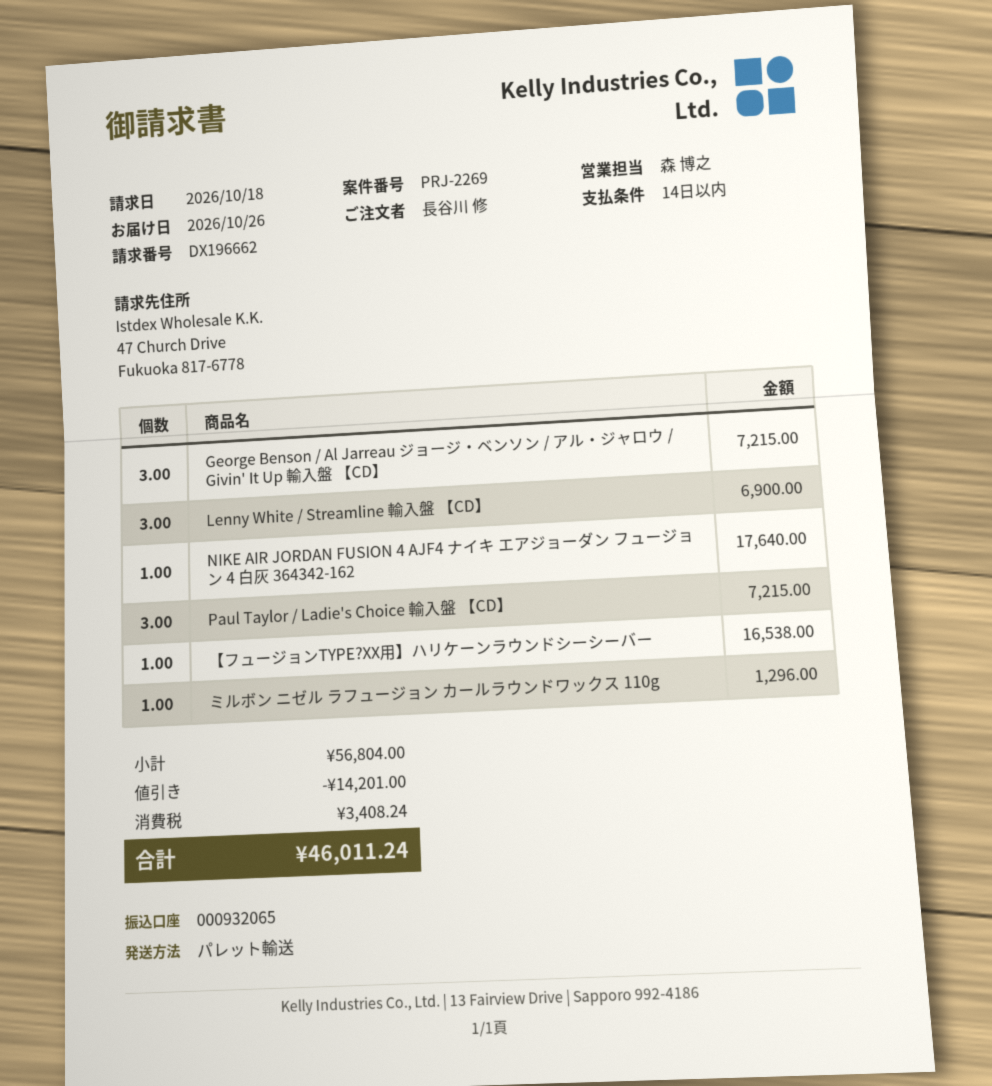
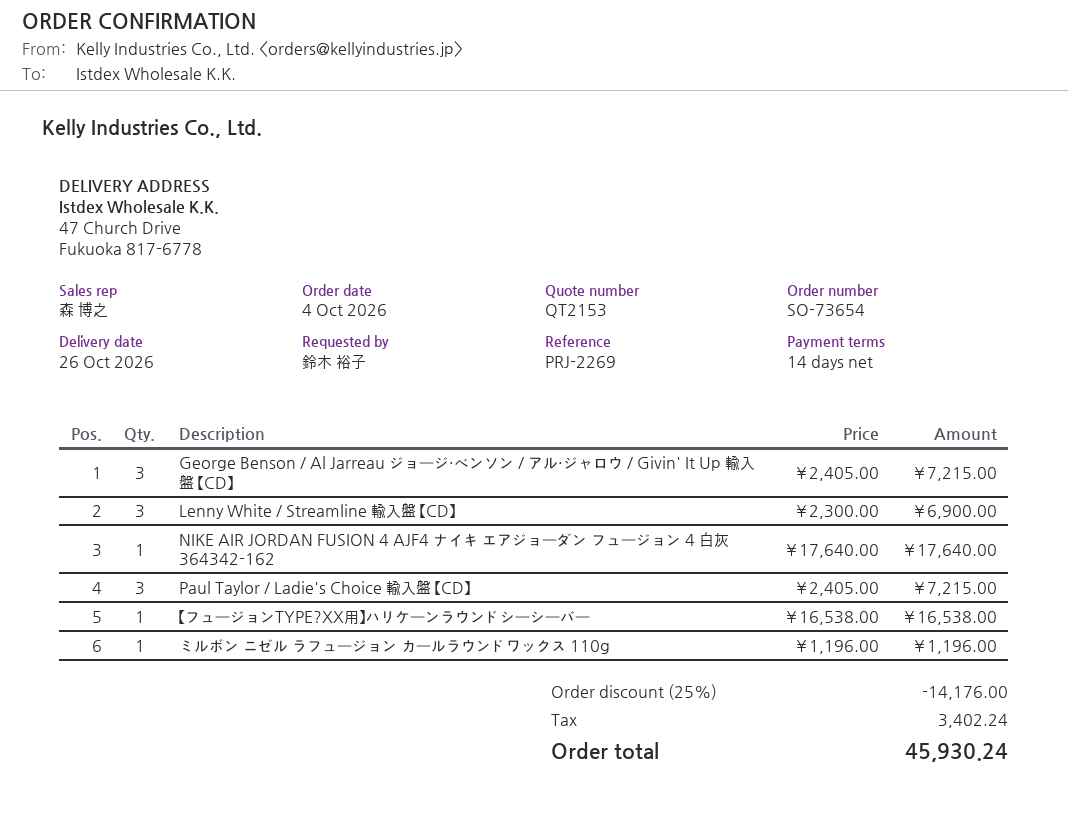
ordered by: 長谷川 修 -> 鈴木 裕子
ミルボン ニゼル ラフュージョン カールラウンドワックス 110g: 1 for 1296.00 -> 1 for 1196.00
discount: 14201.00 -> 14176.00
tax: 3408.24 -> 3402.24
total: 46011.24 -> 45930.24

